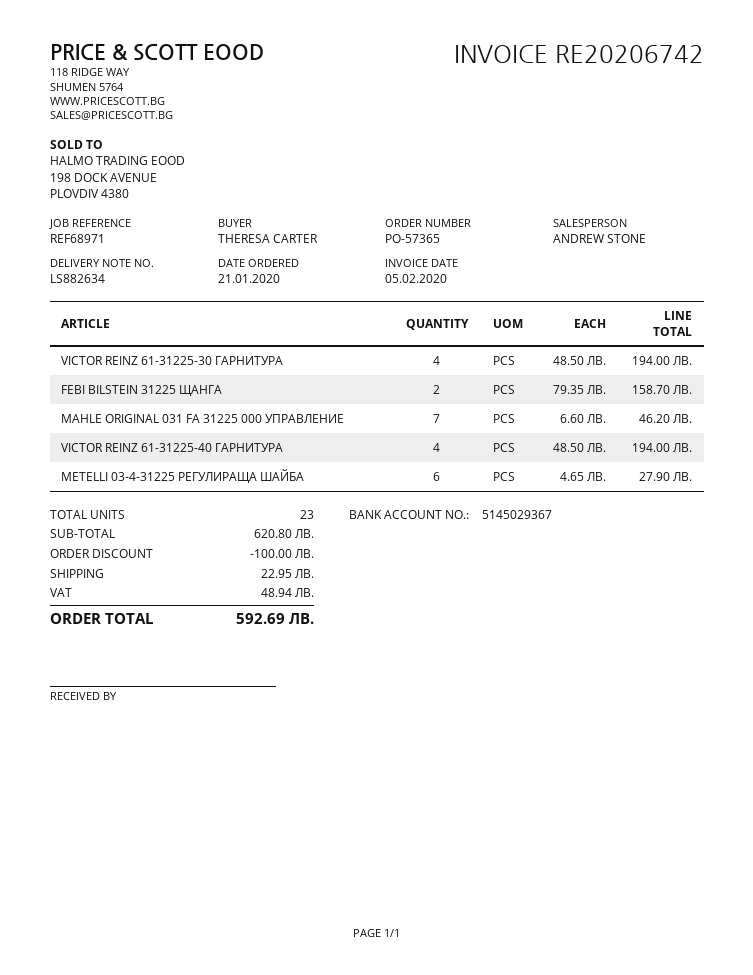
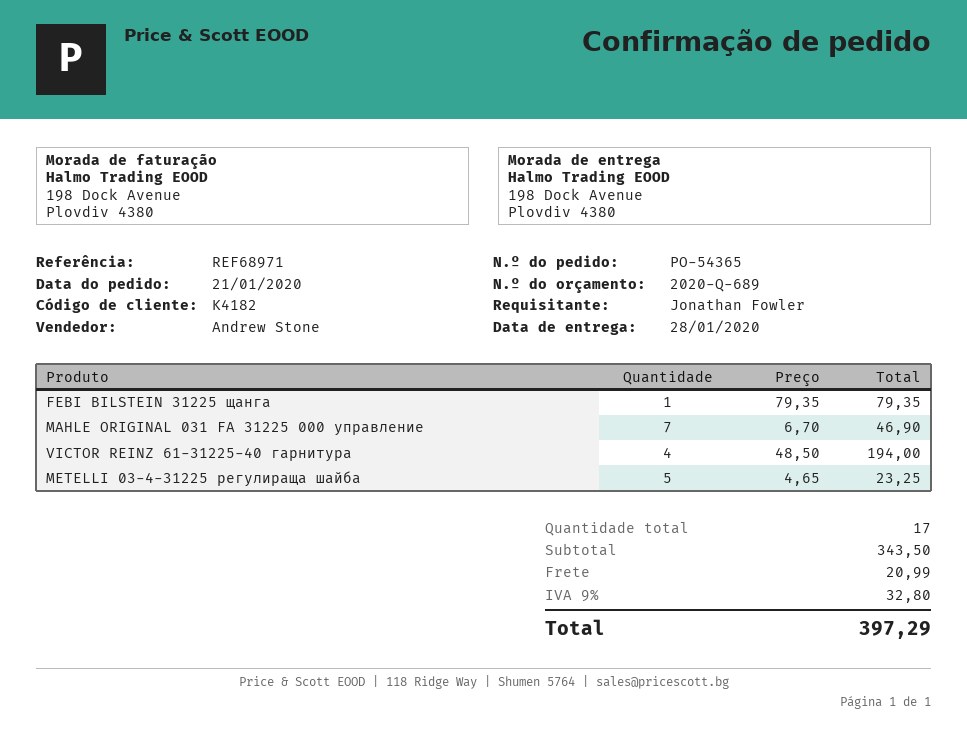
order number: PO-57365 -> PO-54365
ordered by: THERESA CARTER -> Jonathan Fowler
VICTOR REINZ 61-31225-30 ГАРНИТУРА: 4 x 48.50 = 194.00 -> none
FEBI BILSTEIN 31225 ЩАНГА: 2 x 79.35 = 158.70 -> 1 x 79.35 = 79.35
MAHLE ORIGINAL 031 FA 31225 000 УПРАВЛЕНИЕ: 7 x 6.60 = 46.20 -> 7 x 6.70 = 46.90
METELLI 03-4-31225 РЕГУЛИРАЩА ШАЙБА: 6 x 4.65 = 27.90 -> 5 x 4.65 = 23.25
total quantity: 23 -> 17
subtotal: 620.80 -> 343.50
discount: 100.00 -> none
shipping: 22.95 -> 20.99
tax: 48.94 -> 32.80
total: 592.69 -> 397.29

